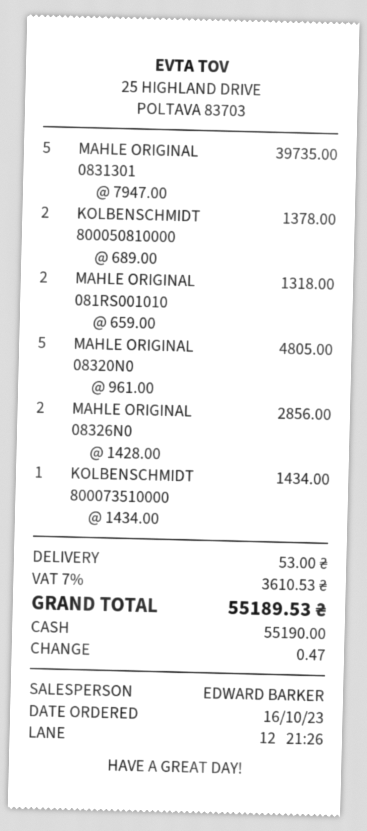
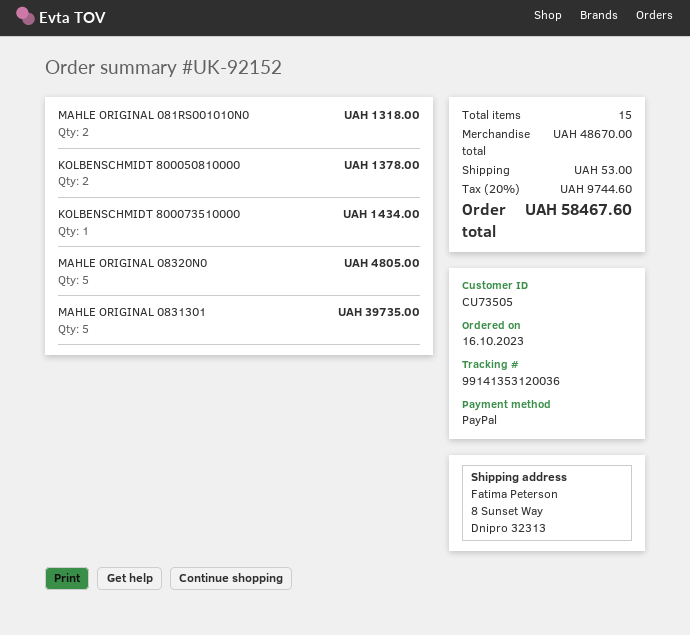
payment method: cash -> PayPal
MAHLE ORIGINAL 08326N0: 2 for 2856.00 -> none
tax: 7% = 3610.53 -> 20% = 9744.60
total: 55189.53 -> 58467.60

